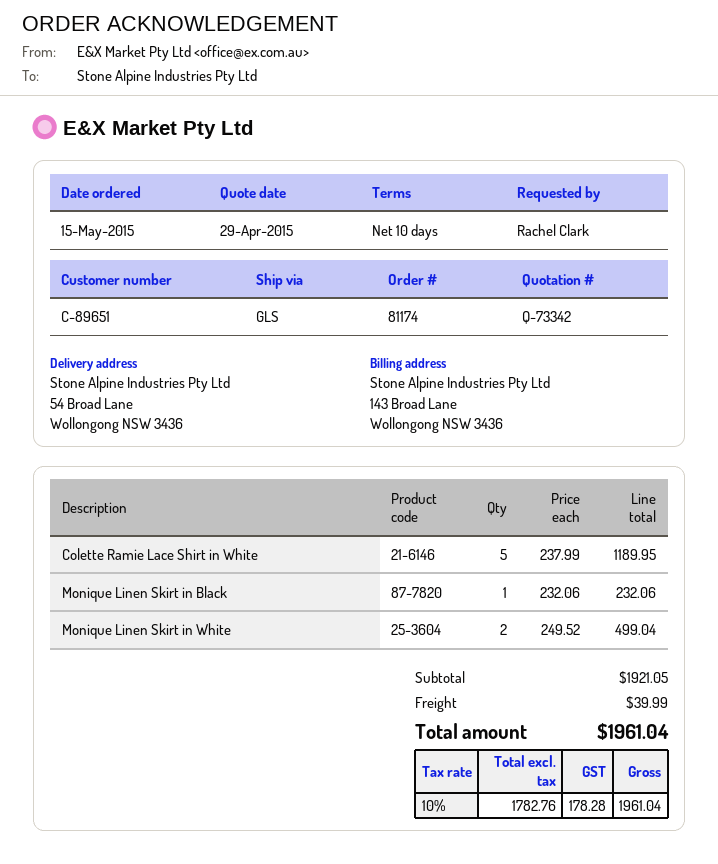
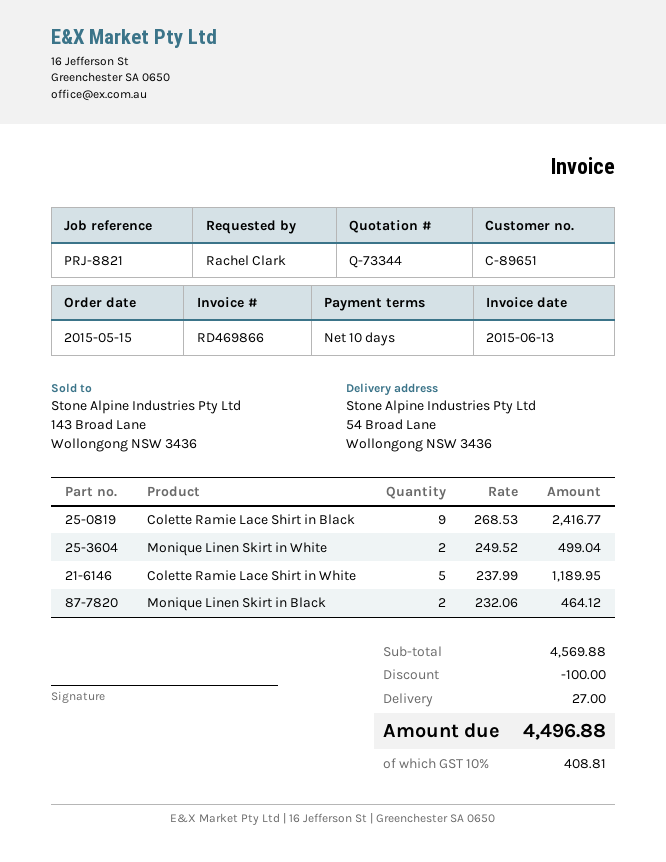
quote number: Q-73342 -> Q-73344
Monique Linen Skirt in Black: 1 x 232.06 = 232.06 -> 2 x 232.06 = 464.12
Colette Ramie Lace Shirt in Black: none -> 9 x 268.53 = 2416.77
subtotal: 1921.05 -> 4569.88
discount: none -> 100.00
shipping: 39.99 -> 27.00
tax: 10% = 178.28 -> 10% = 408.81
total: 1961.04 -> 4496.88

